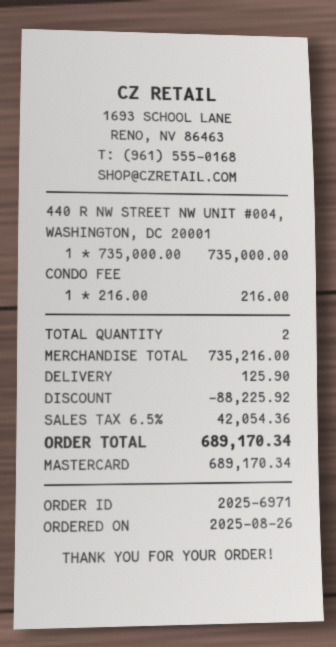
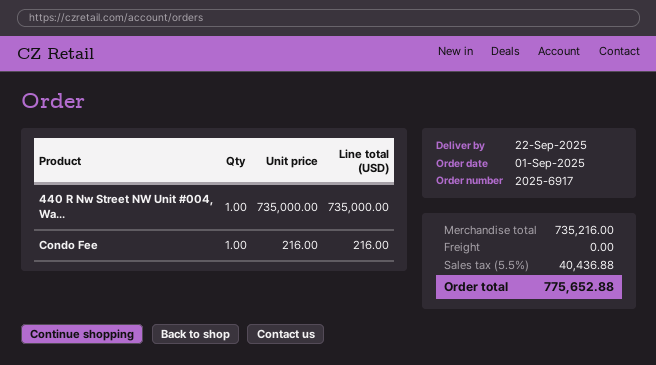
order number: 2025-6971 -> 2025-6917
order date: 2025-08-26 -> 2025-09-01
discount: 88225.92 -> none
shipping: 125.90 -> 0.00
tax: 6.5% = 42054.36 -> 5.5% = 40436.88
total: 689170.34 -> 775652.88

